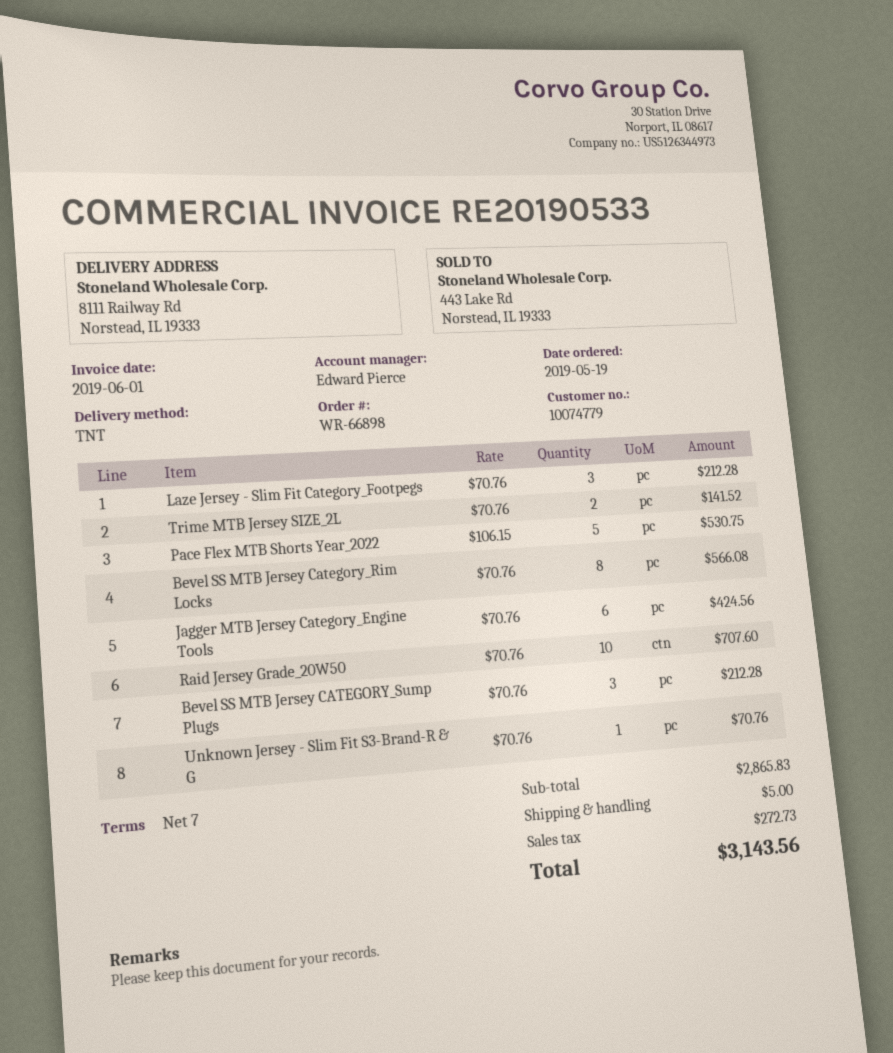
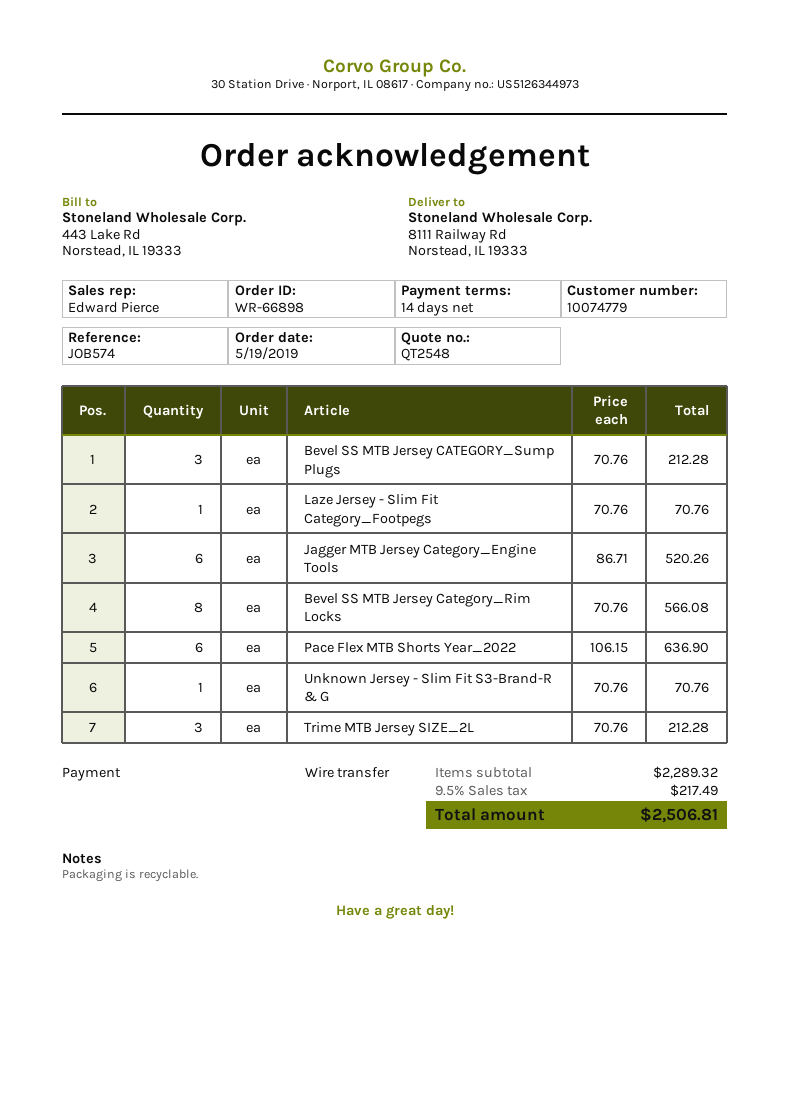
payment terms: 7 days -> 14 days
Laze Jersey - Slim Fit Category_Footpegs: 3 x 70.76 = 212.28 -> 1 x 70.76 = 70.76
Trime MTB Jersey SIZE_2L: 2 x 70.76 = 141.52 -> 3 x 70.76 = 212.28
Pace Flex MTB Shorts Year_2022: 5 x 106.15 = 530.75 -> 6 x 106.15 = 636.90
Jagger MTB Jersey Category_Engine Tools: 6 x 70.76 = 424.56 -> 6 x 86.71 = 520.26
Raid Jersey Grade_20W50: 10 x 70.76 = 707.60 -> none
subtotal: 2865.83 -> 2289.32
shipping: 5.00 -> none
tax: 272.73 -> 217.49
total: 3143.56 -> 2506.81

